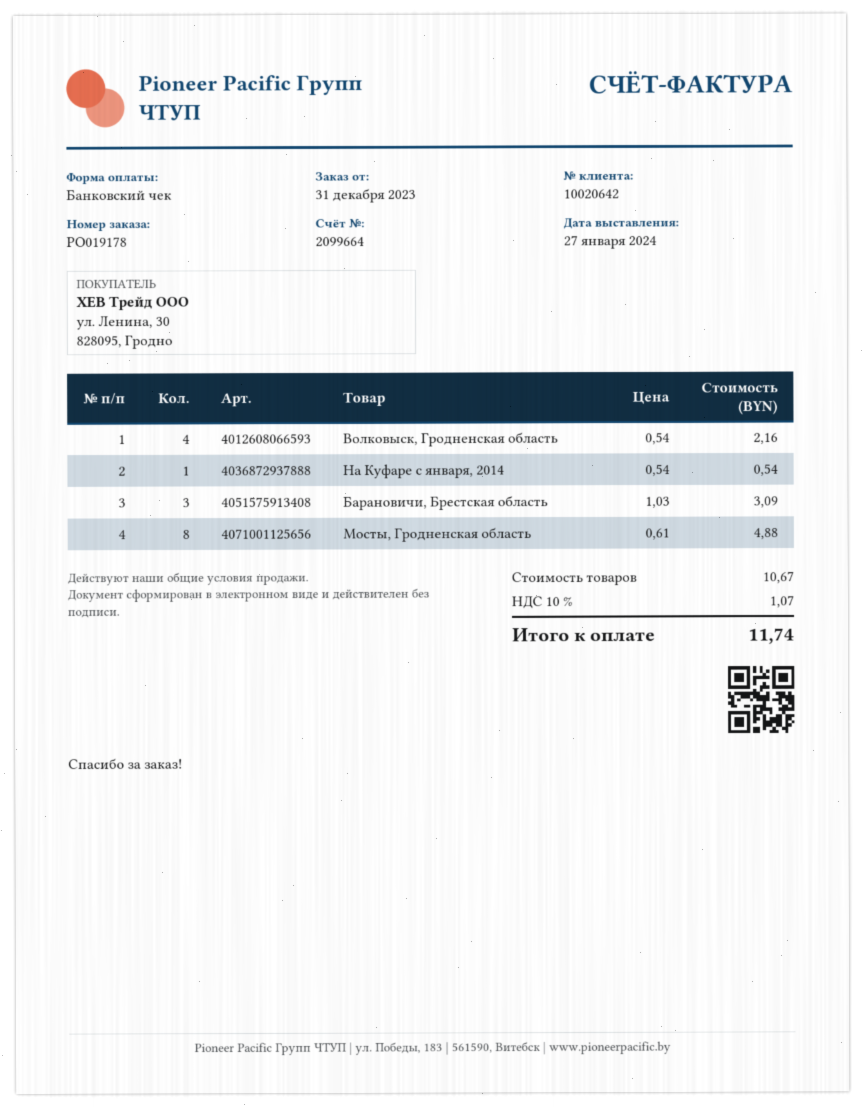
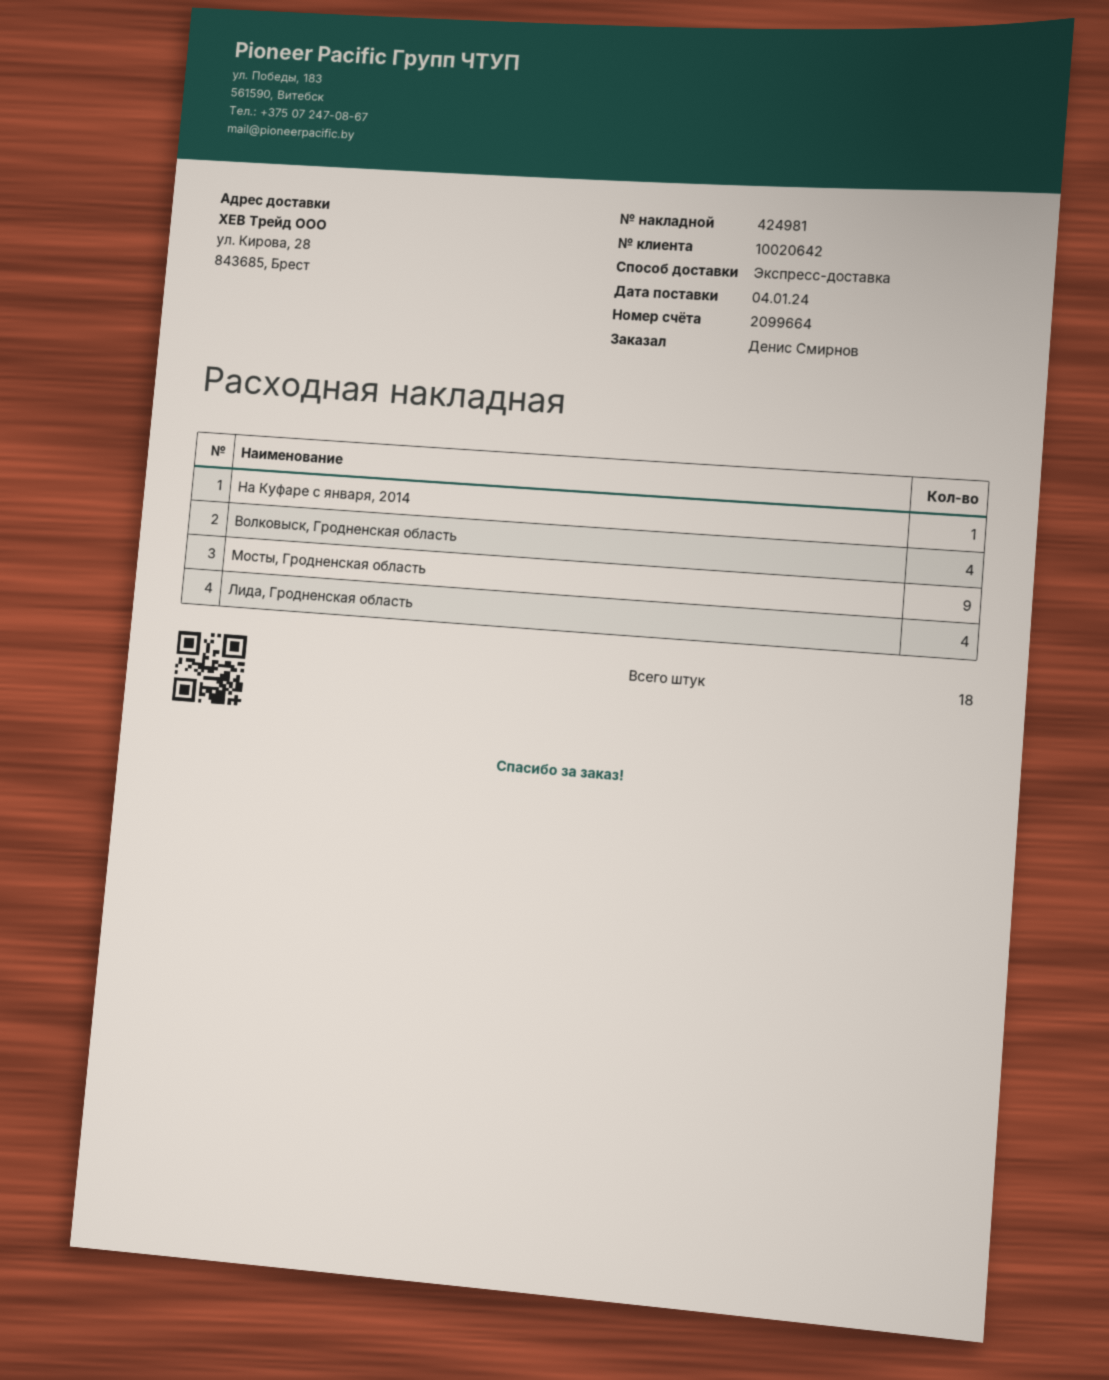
Барановичи, Брестская область: 3 -> none
Мосты, Гродненская область: 8 -> 9
Лида, Гродненская область: none -> 4

